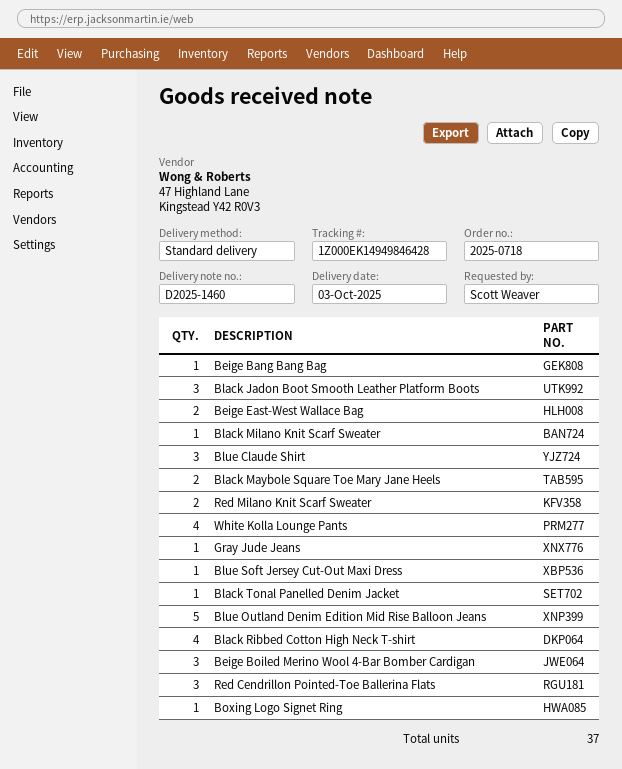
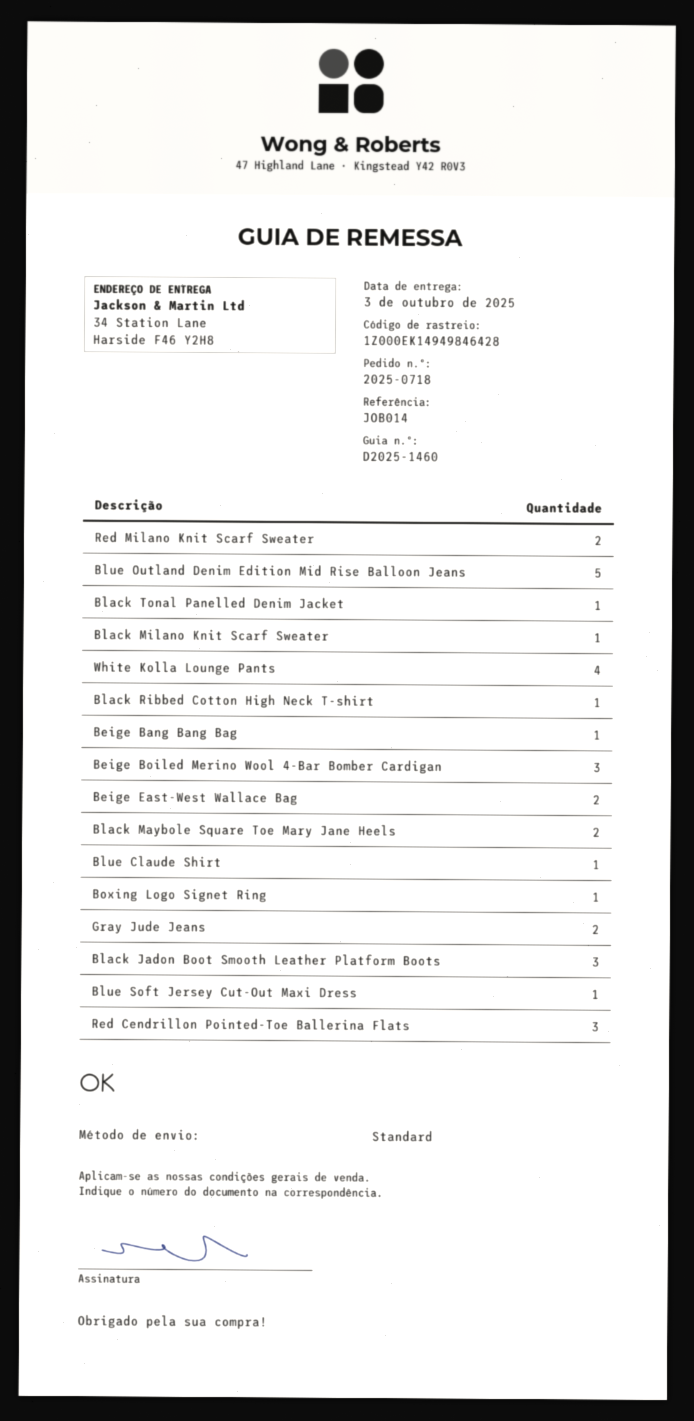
Blue Claude Shirt: 3 -> 1
Gray Jude Jeans: 1 -> 2
Black Ribbed Cotton High Neck T-shirt: 4 -> 1

